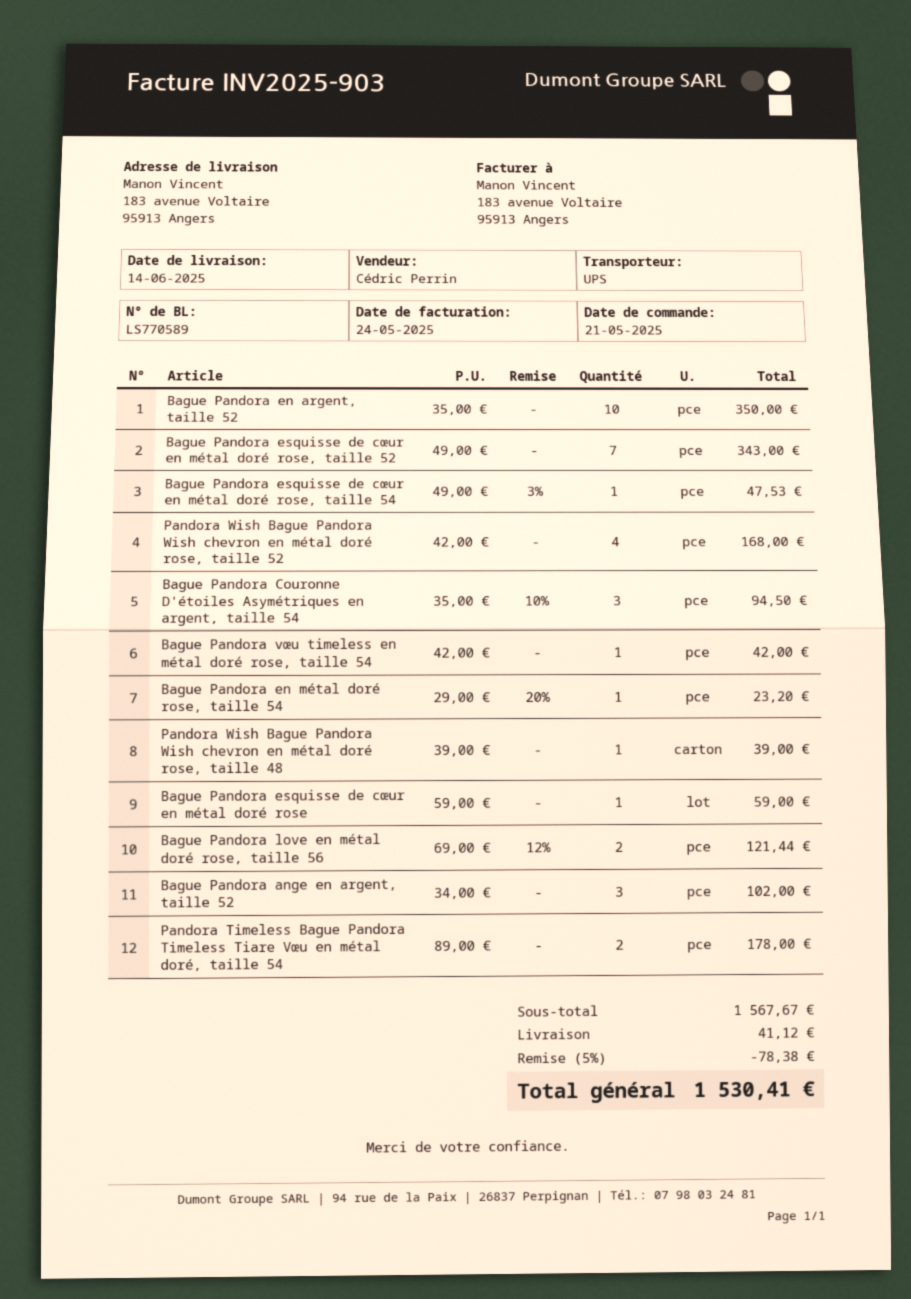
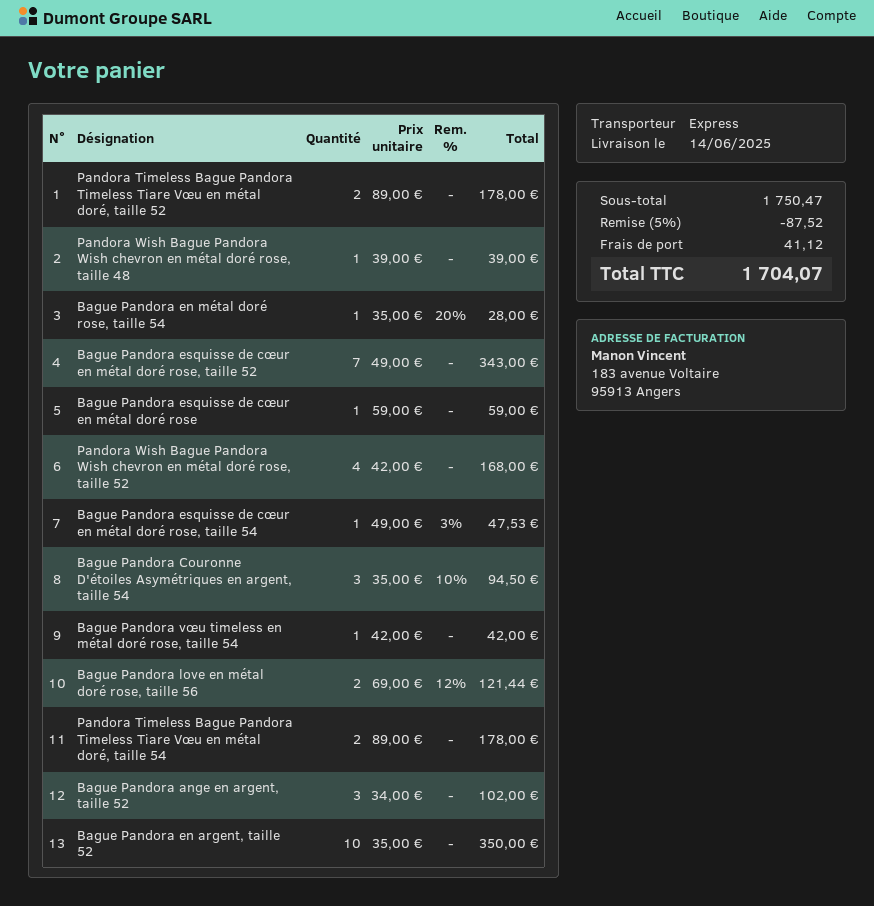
shipping method: UPS -> express
Bague Pandora en métal doré rose, taille 54: 1 x 29.00 - 20% = 23.20 -> 1 x 35.00 - 20% = 28.00
Pandora Timeless Bague Pandora Timeless Tiare Vœu en métal doré, taille 52: none -> 2 x 89.00 = 178.00
subtotal: 1567.67 -> 1750.47
discount: 5% = 78.38 -> 5% = 87.52
total: 1530.41 -> 1704.07

